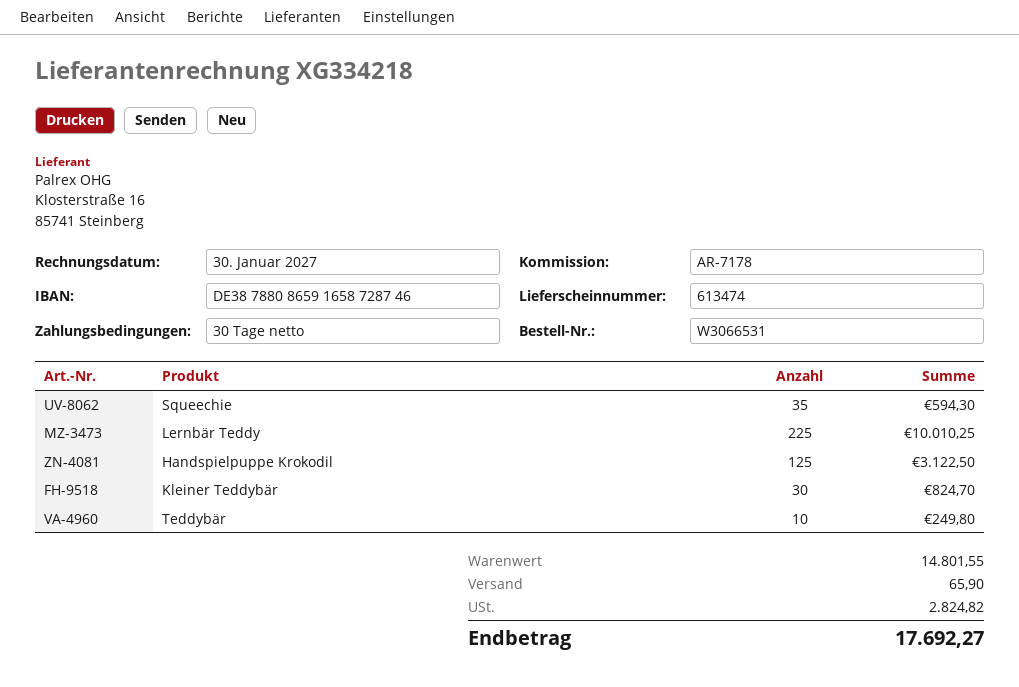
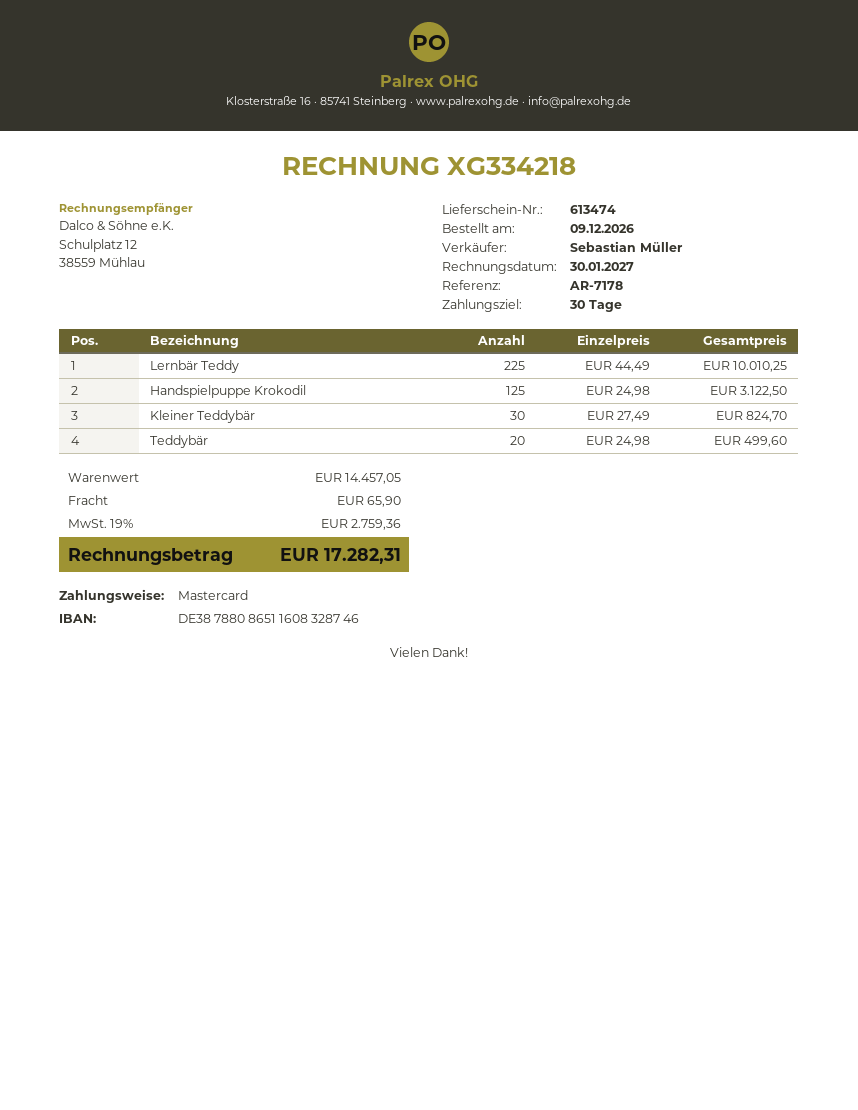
bank account: DE38788086591658728746 -> DE38788086511608328746
Squeechie: 35 for 594.30 -> none
Teddybär: 10 for 249.80 -> 20 for 499.60
subtotal: 14801.55 -> 14457.05
tax: 2824.82 -> 2759.36
total: 17692.27 -> 17282.31

